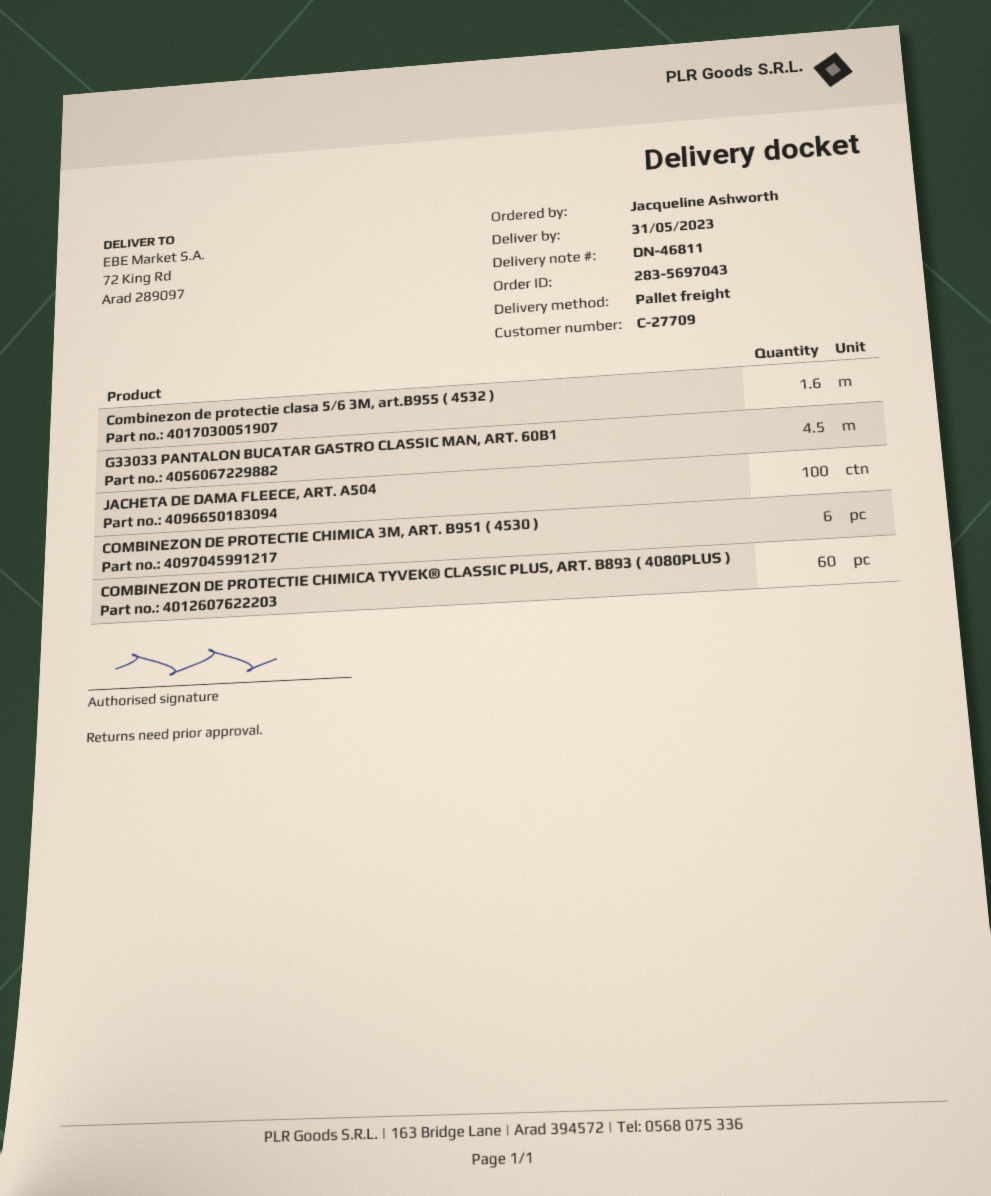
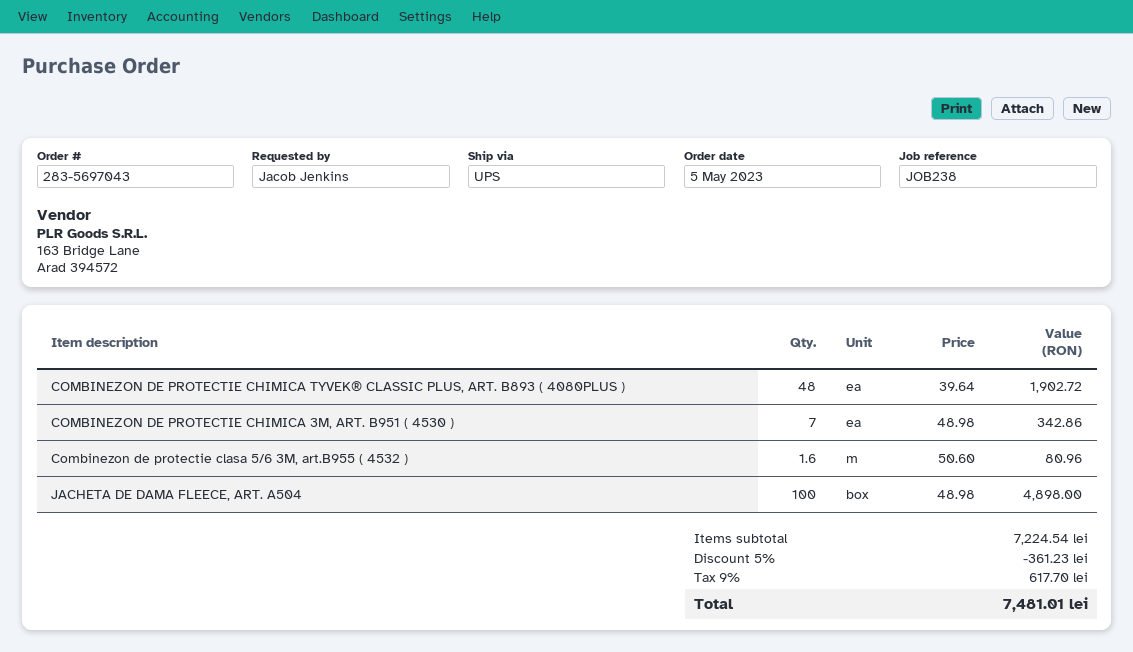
ordered by: Jacqueline Ashworth -> Jacob Jenkins
shipping method: pallet freight -> UPS
G33033 PANTALON BUCATAR GASTRO CLASSIC MAN, ART. 60B1: 4.5 -> none
COMBINEZON DE PROTECTIE CHIMICA 3M, ART. B951 ( 4530 ): 6 -> 7
COMBINEZON DE PROTECTIE CHIMICA TYVEK® CLASSIC PLUS, ART. B893 ( 4080PLUS ): 60 -> 48

